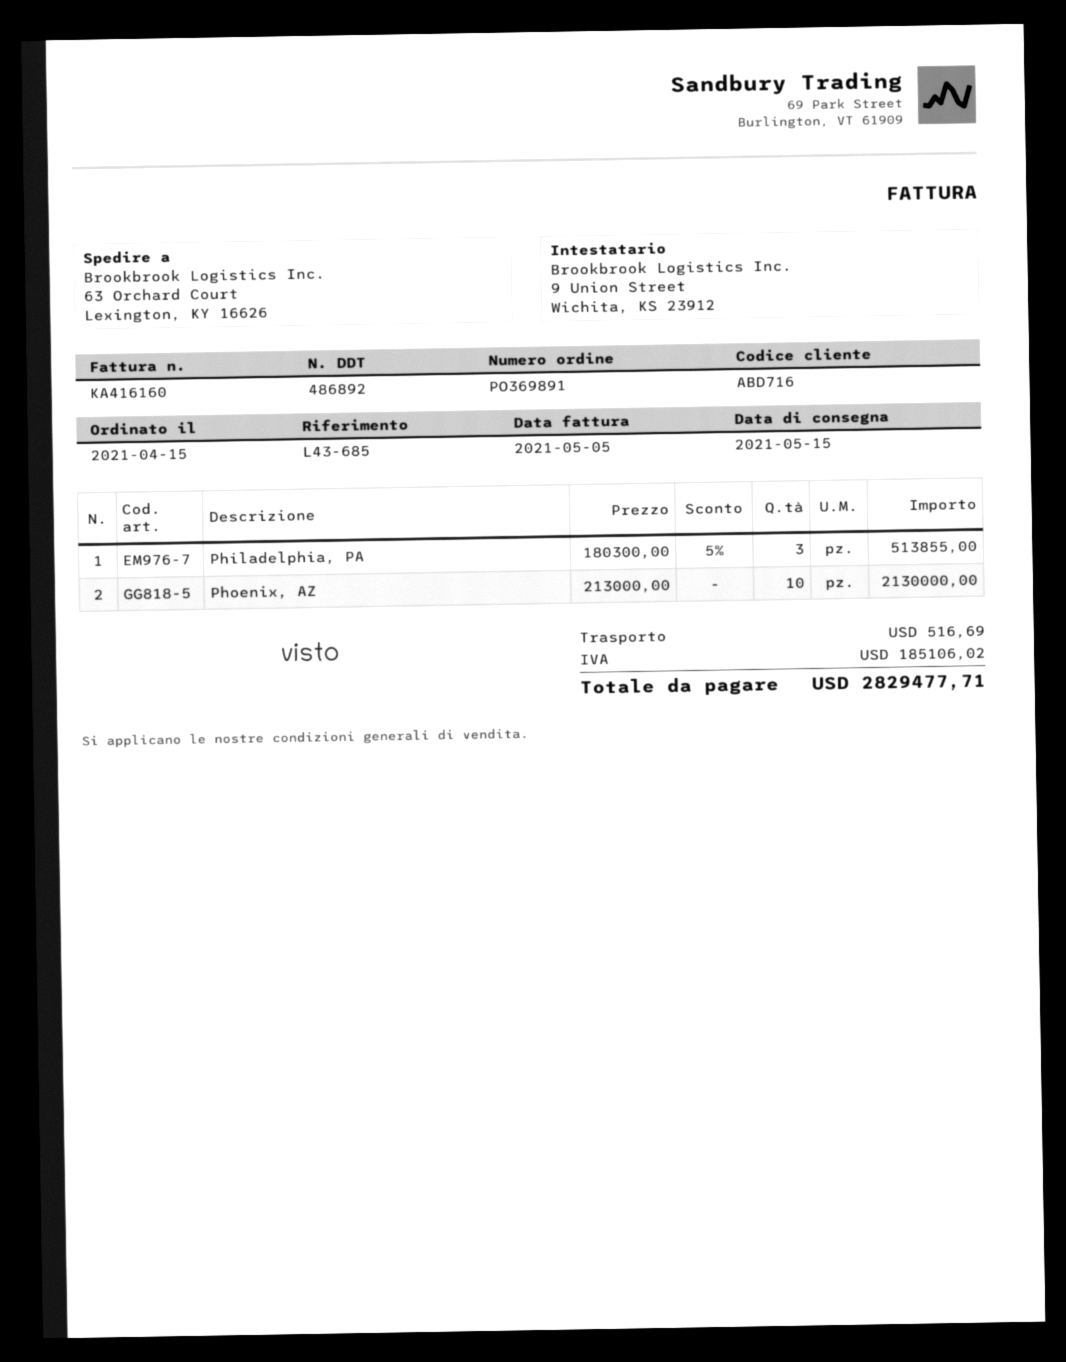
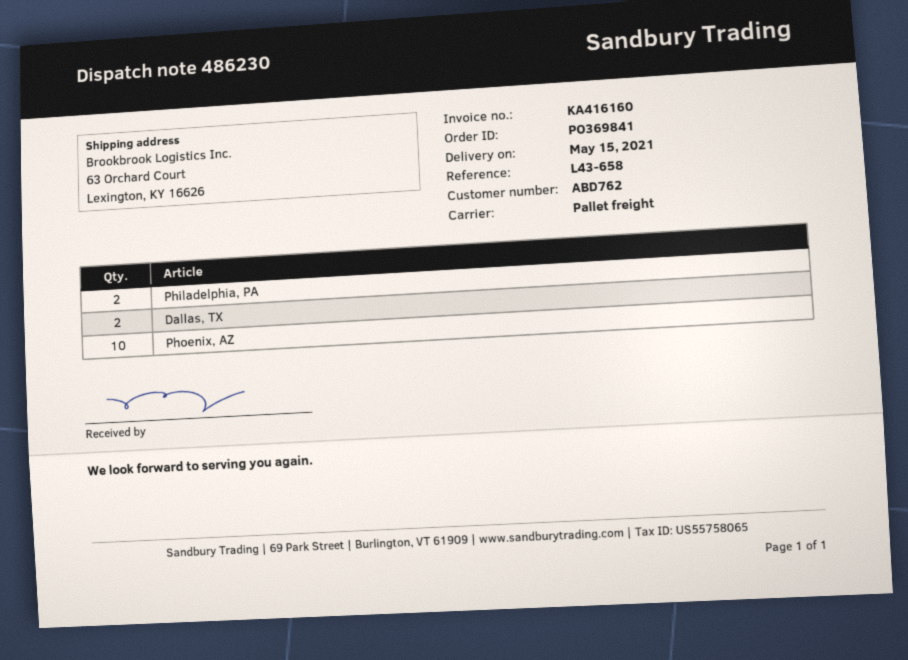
order number: PO369891 -> PO369841
delivery note number: 486892 -> 486230
customer number: ABD716 -> ABD762
reference: L43-685 -> L43-658
Philadelphia, PA: 3 -> 2
Dallas, TX: none -> 2

